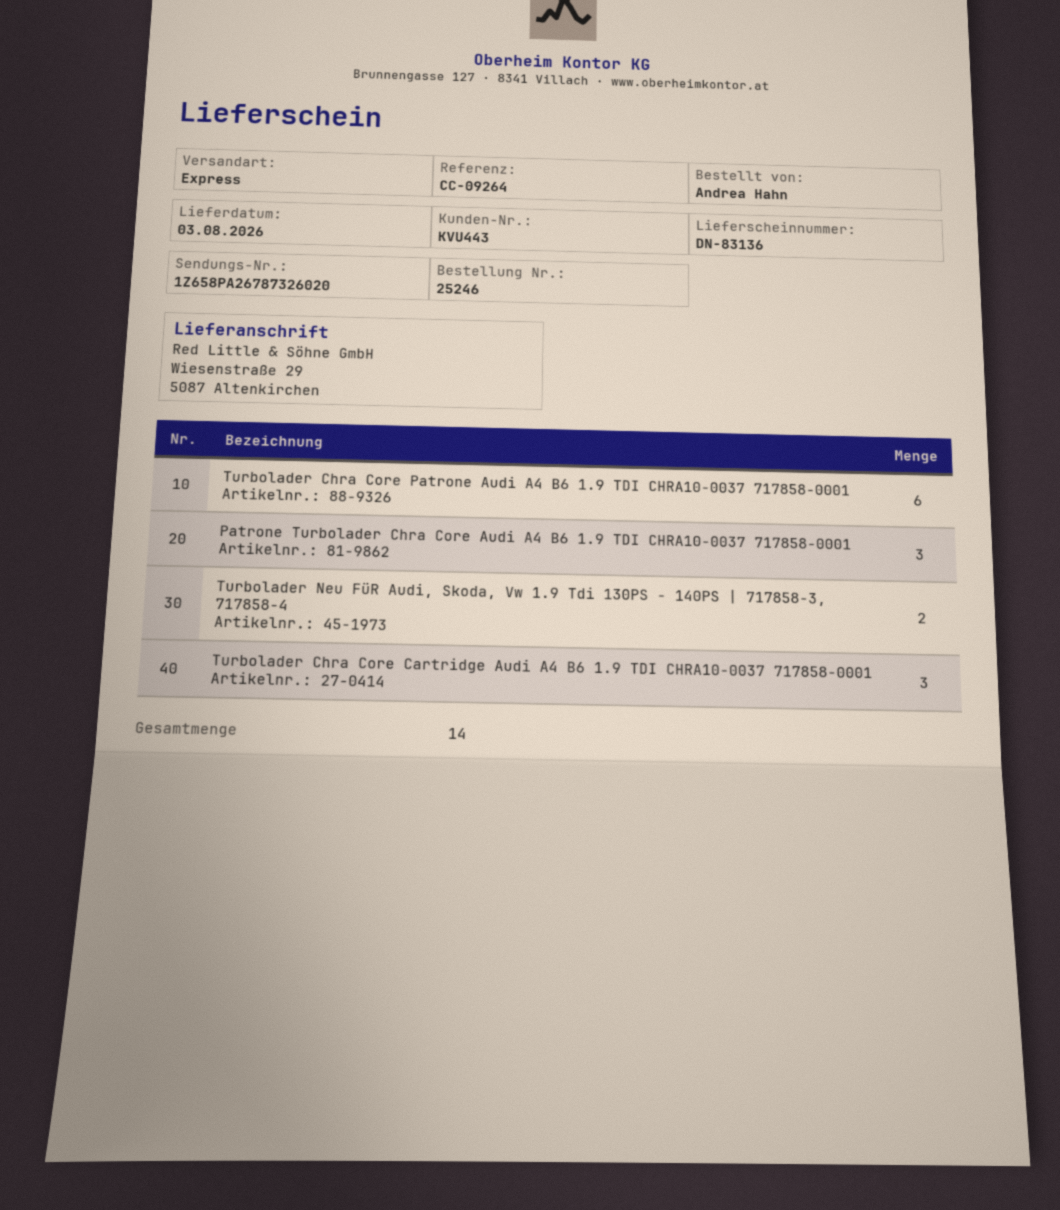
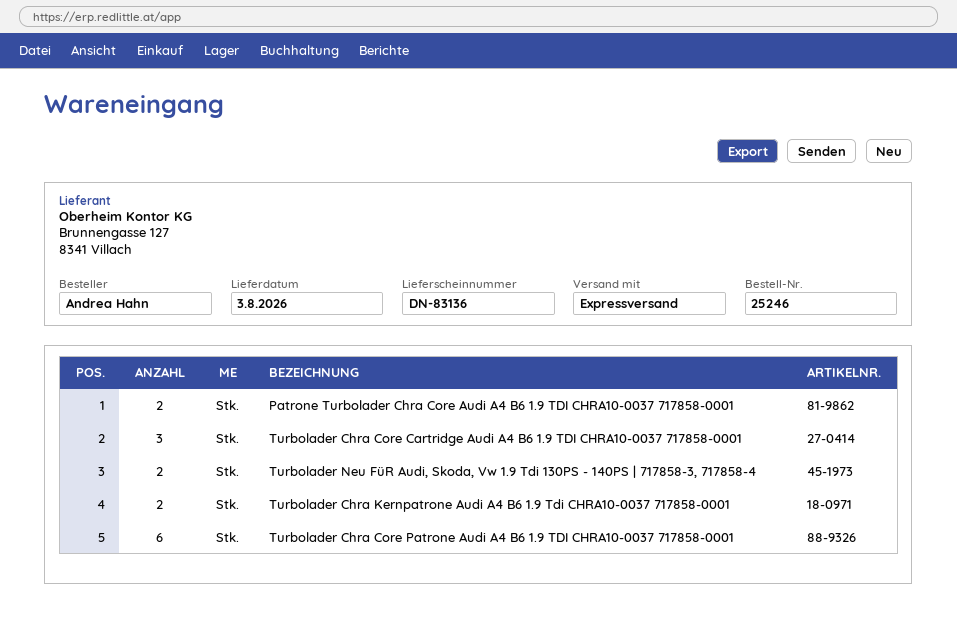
Patrone Turbolader Chra Core Audi A4 B6 1.9 TDI CHRA10-0037 717858-0001: 3 -> 2
Turbolader Chra Kernpatrone Audi A4 B6 1.9 Tdi CHRA10-0037 717858-0001: none -> 2

